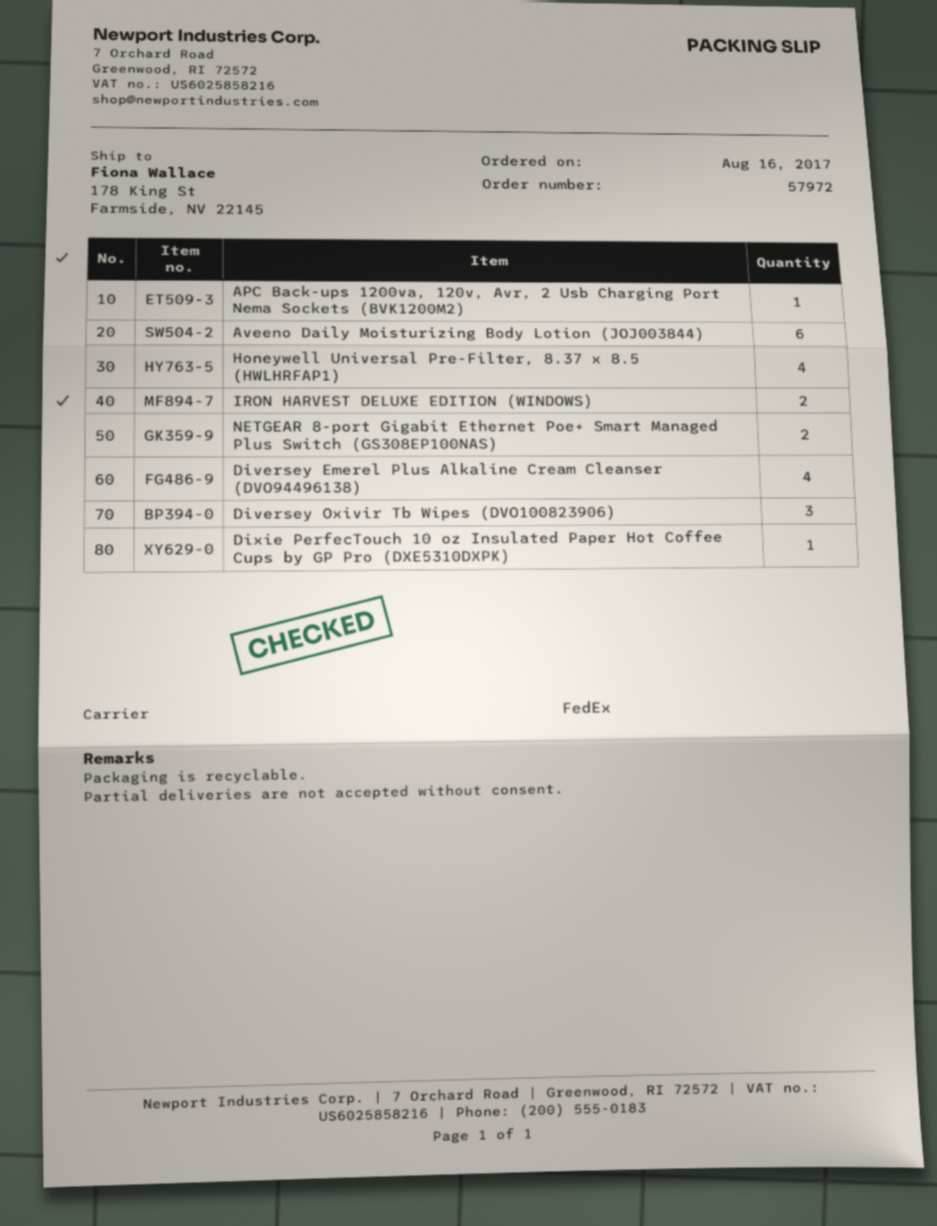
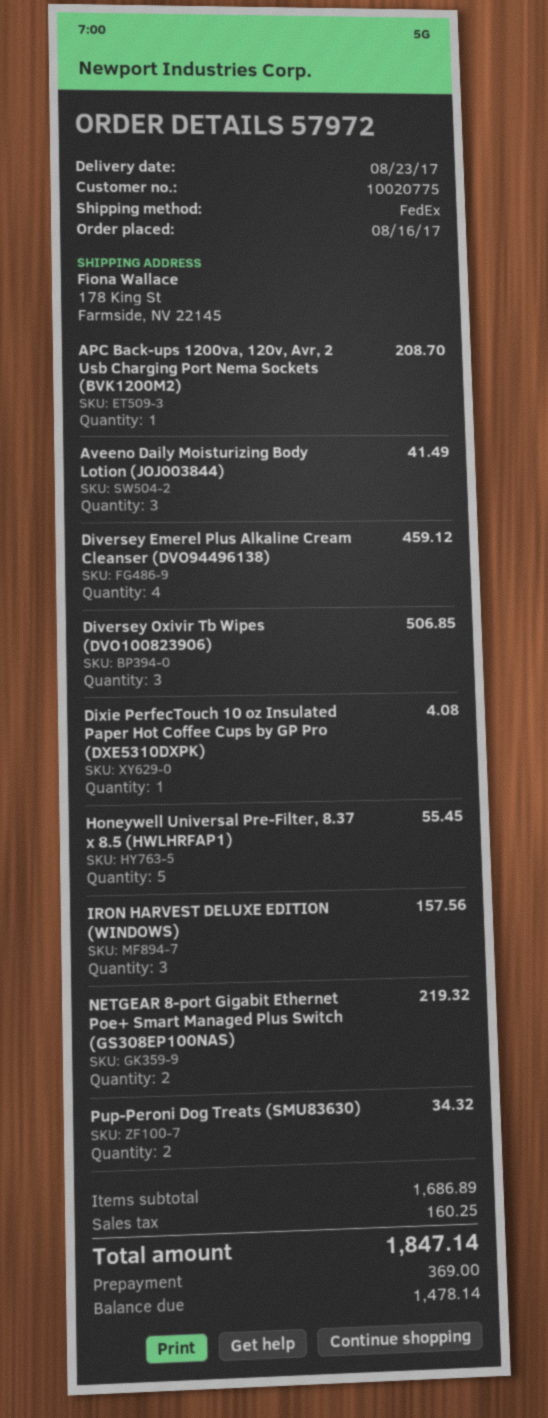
Aveeno Daily Moisturizing Body Lotion (JOJ003844): 6 -> 3
Honeywell Universal Pre-Filter, 8.37 x 8.5 (HWLHRFAP1): 4 -> 5
IRON HARVEST DELUXE EDITION (WINDOWS): 2 -> 3
Pup-Peroni Dog Treats (SMU83630): none -> 2

